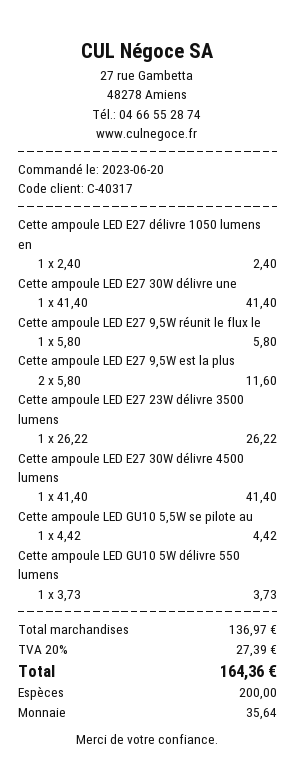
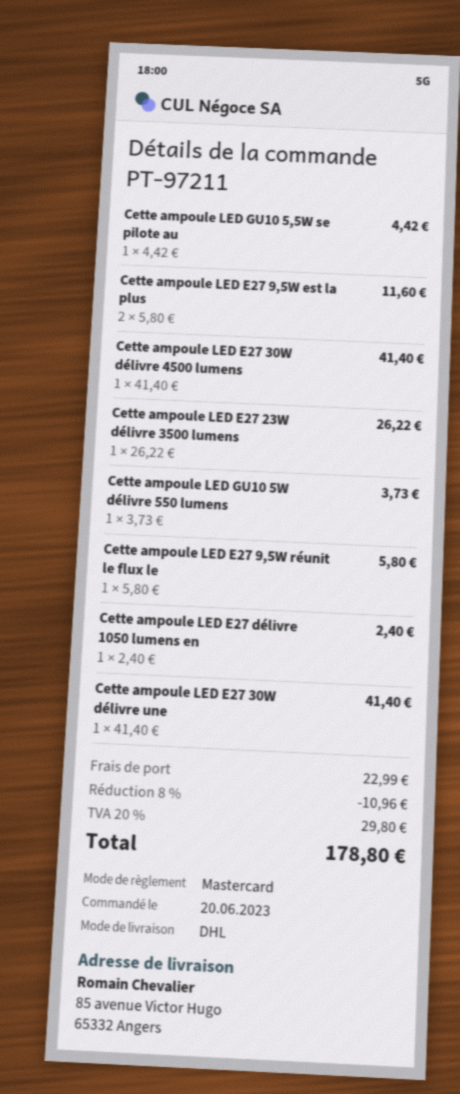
payment method: cash -> Mastercard
discount: none -> 8% = 10.96
shipping: none -> 22.99
tax: 20% = 27.39 -> 20% = 29.80
total: 164.36 -> 178.80

